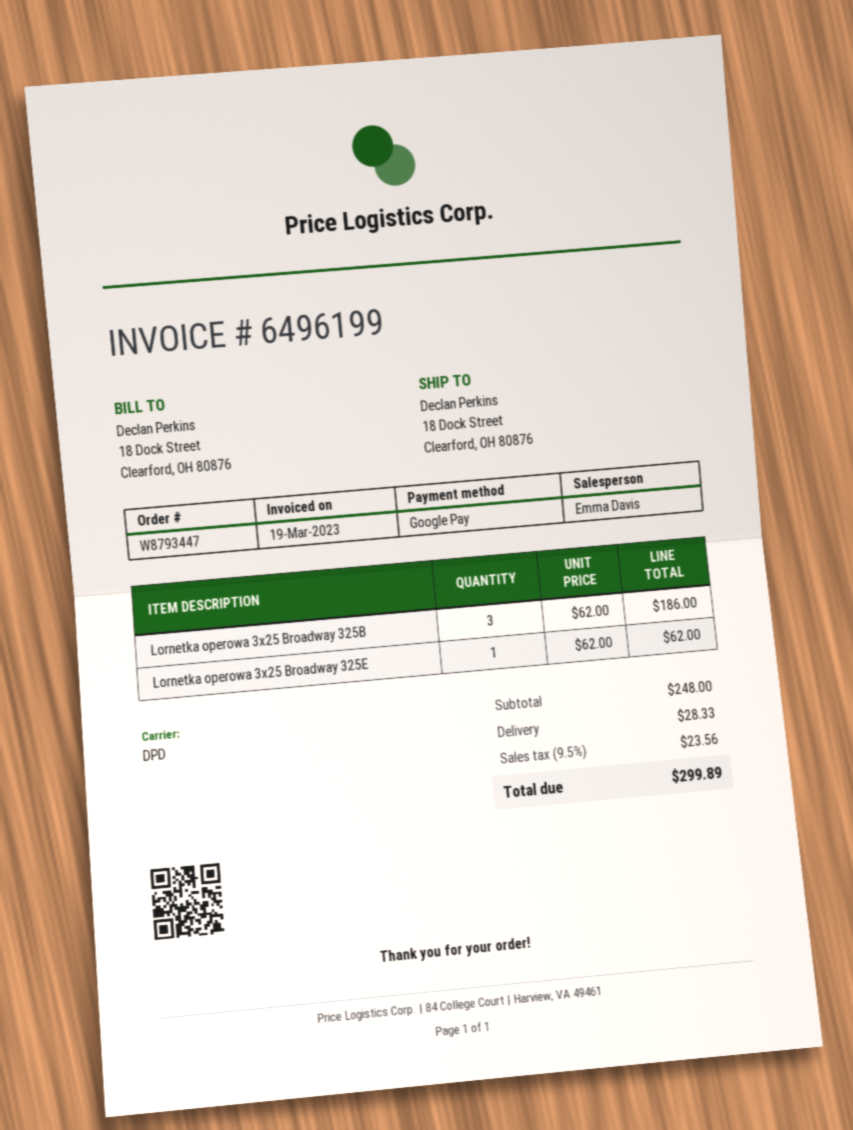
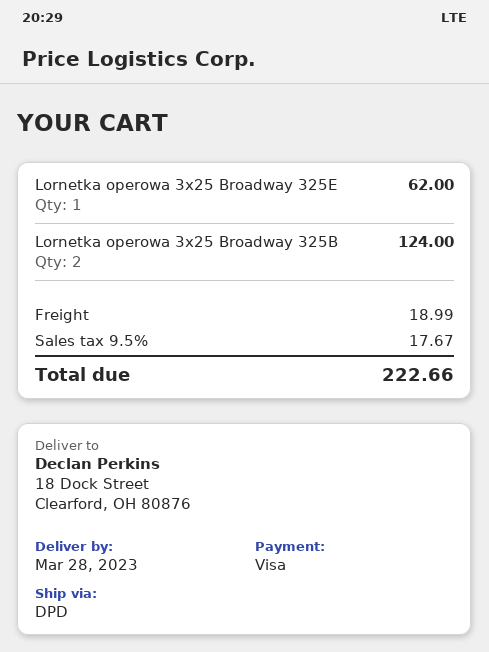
payment method: Google Pay -> Visa
Lornetka operowa 3x25 Broadway 325B: 3 for 186.00 -> 2 for 124.00
shipping: 28.33 -> 18.99
tax: 9.5% = 23.56 -> 9.5% = 17.67
total: 299.89 -> 222.66

